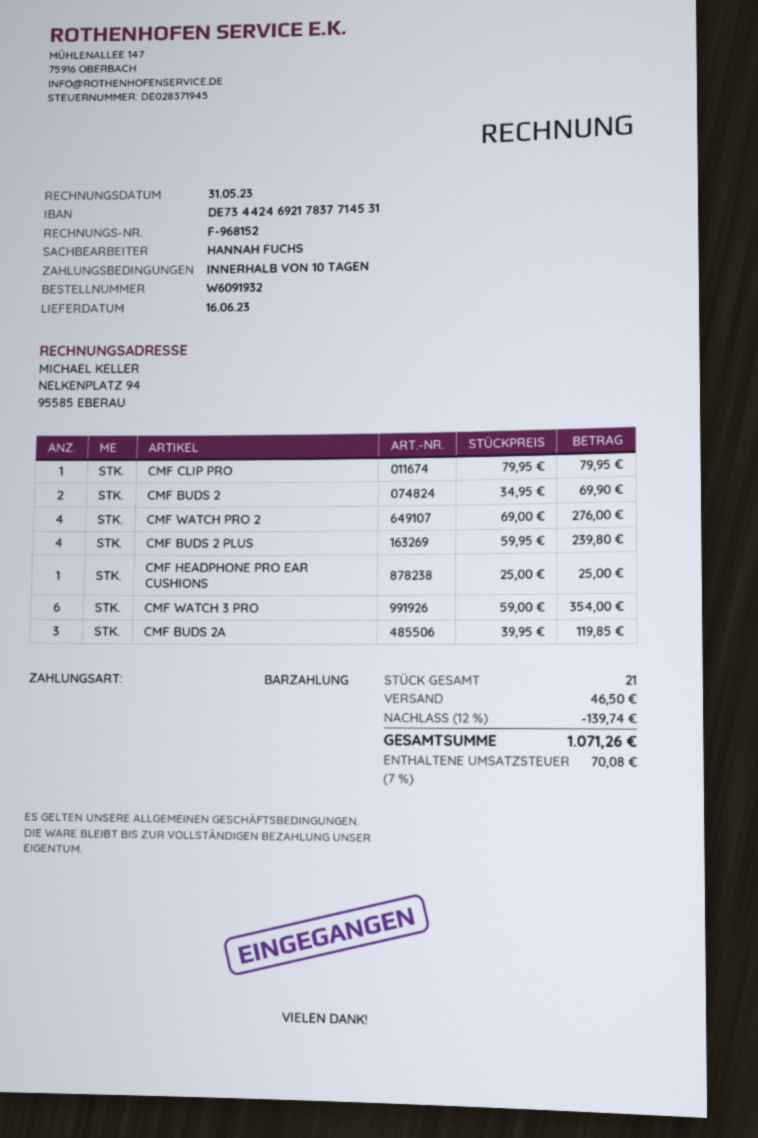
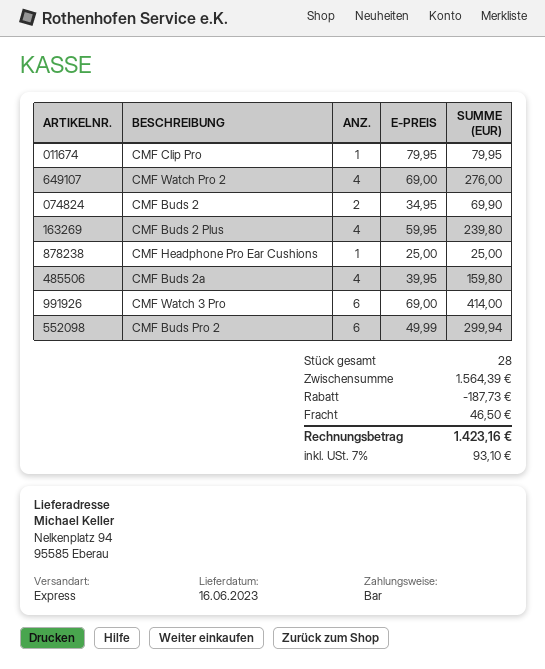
CMF WATCH 3 PRO: 6 x 59.00 = 354.00 -> 6 x 69.00 = 414.00
CMF BUDS 2A: 3 x 39.95 = 119.85 -> 4 x 39.95 = 159.80
CMF Buds Pro 2: none -> 6 x 49.99 = 299.94
total quantity: 21 -> 28
discount: 139.74 -> 187.73
tax: 7% = 70.08 -> 7% = 93.10
total: 1071.26 -> 1423.16

